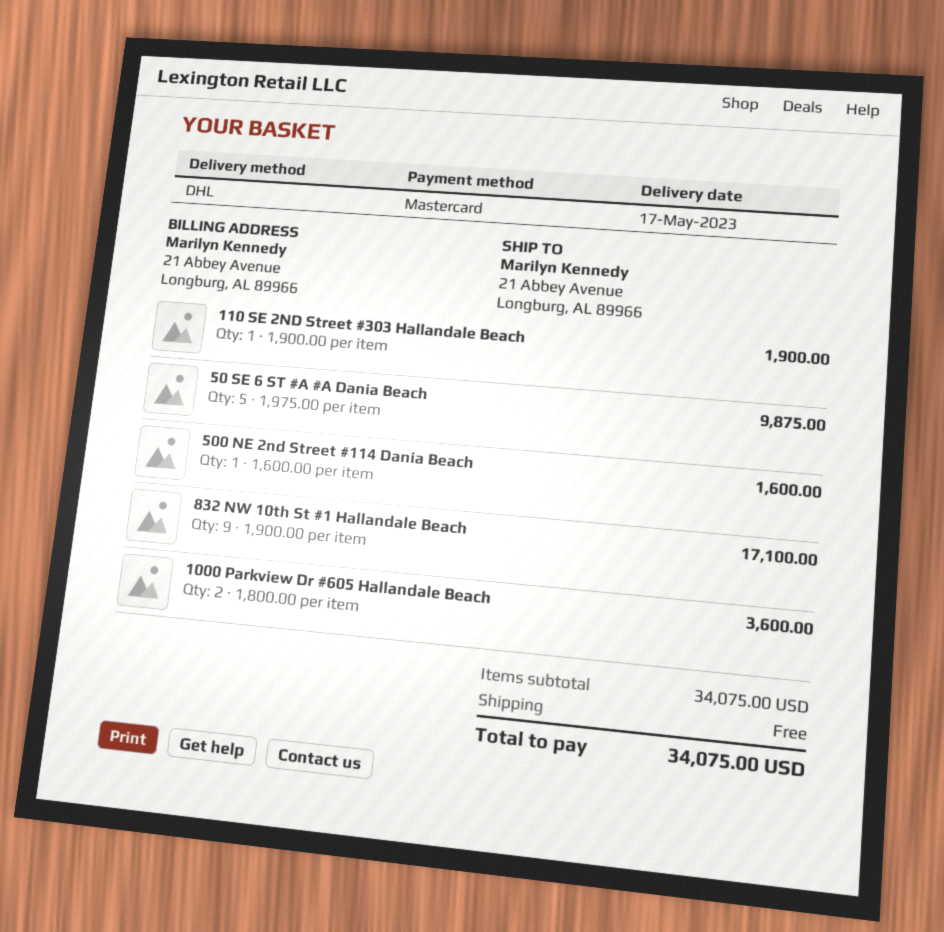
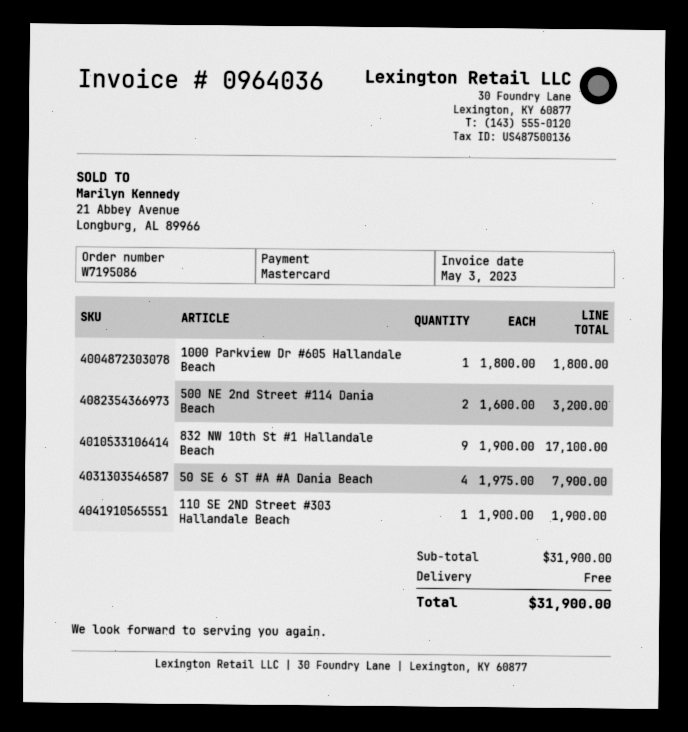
50 SE 6 ST #A #A Dania Beach: 5 x 1975.00 = 9875.00 -> 4 x 1975.00 = 7900.00
500 NE 2nd Street #114 Dania Beach: 1 x 1600.00 = 1600.00 -> 2 x 1600.00 = 3200.00
1000 Parkview Dr #605 Hallandale Beach: 2 x 1800.00 = 3600.00 -> 1 x 1800.00 = 1800.00
subtotal: 34075.00 -> 31900.00
total: 34075.00 -> 31900.00

